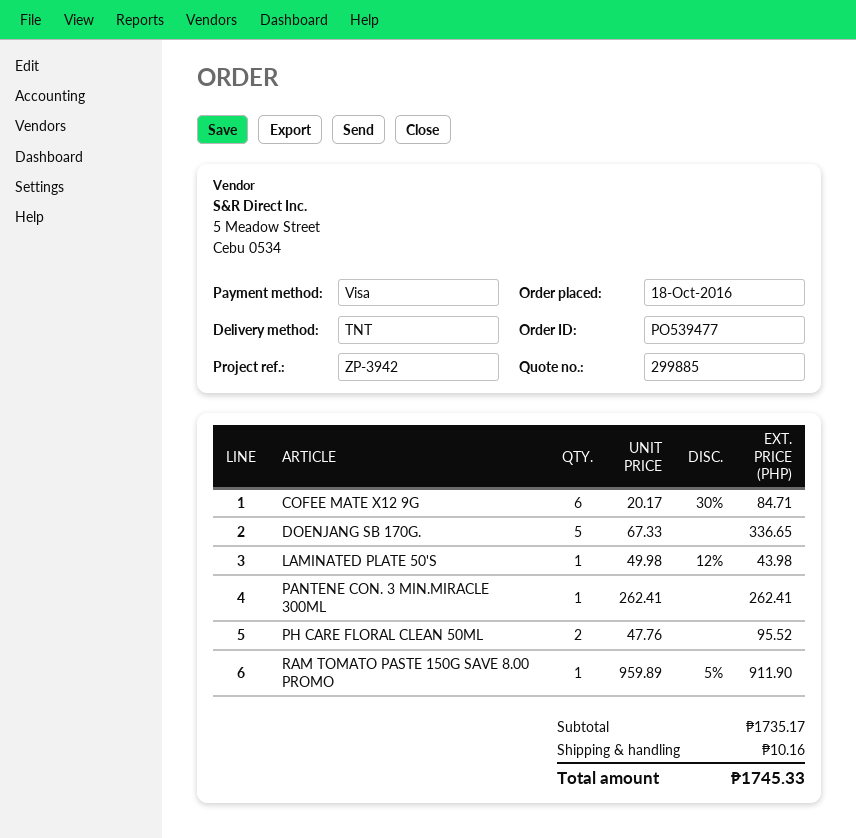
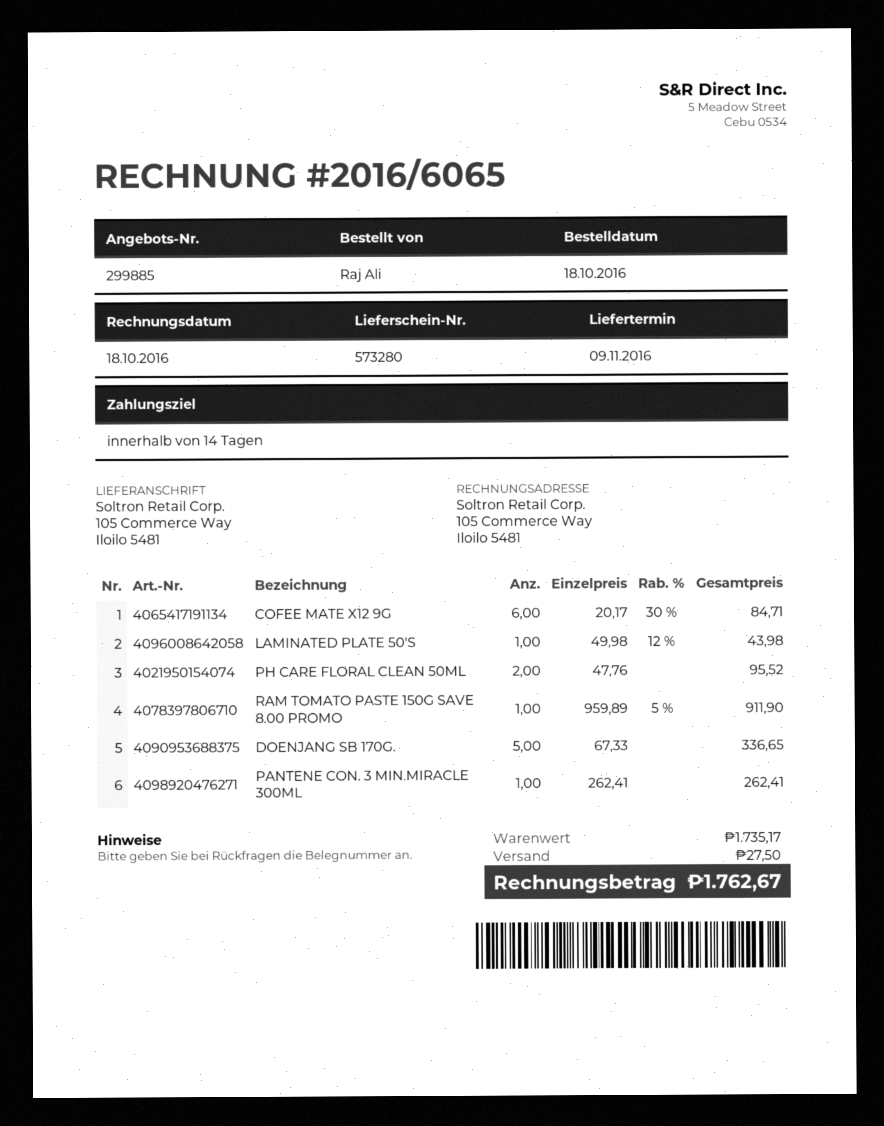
shipping: 10.16 -> 27.50
total: 1745.33 -> 1762.67

